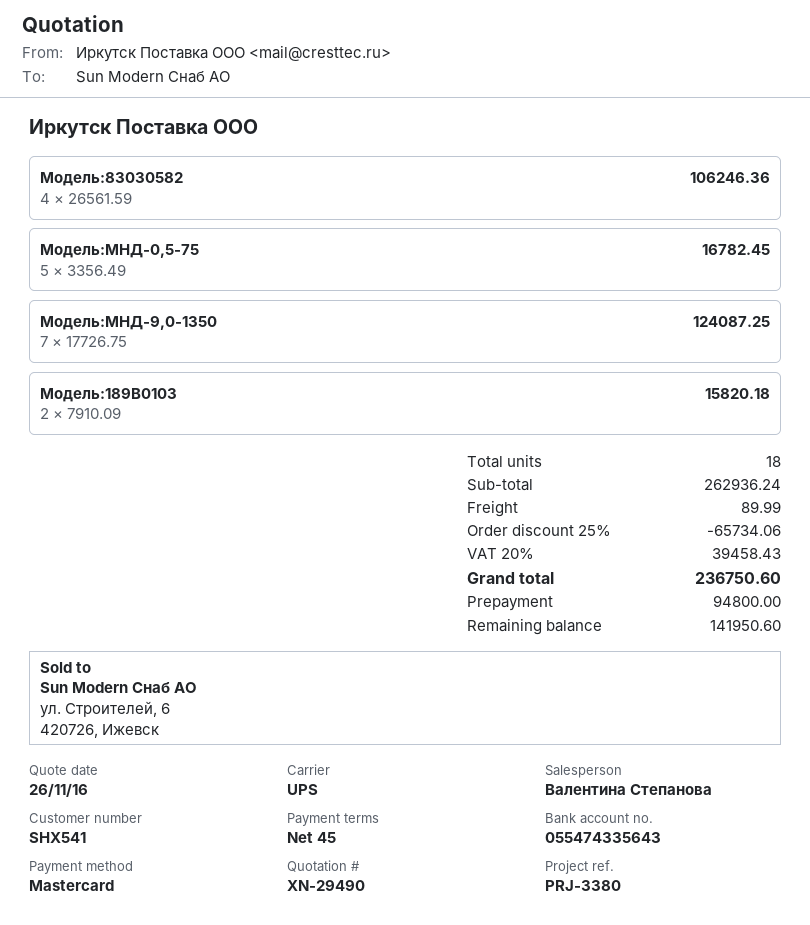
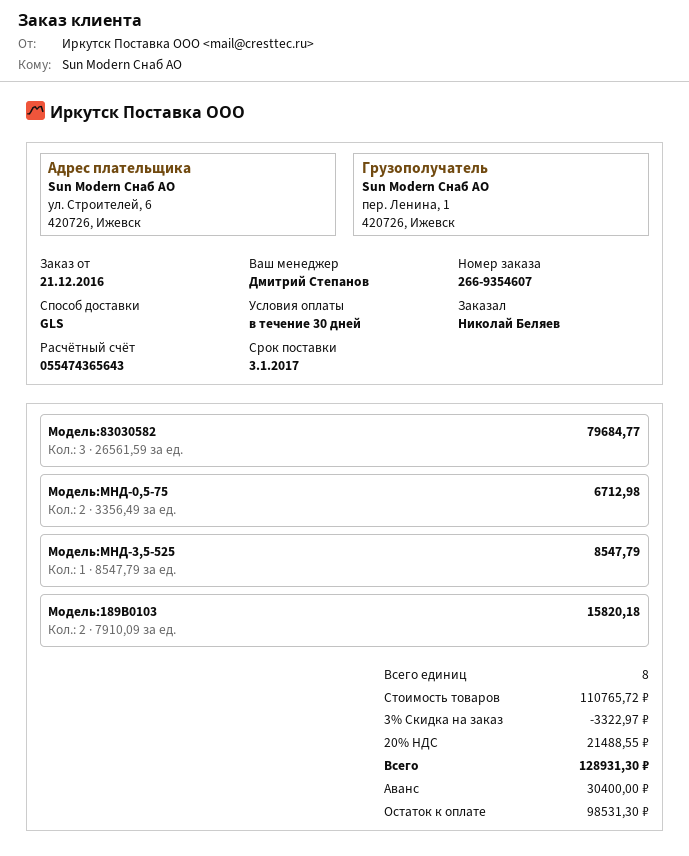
payment terms: 45 days -> 30 days
sales rep: Валентина Степанова -> Дмитрий Степанов
bank account: 055474335643 -> 055474365643
shipping method: UPS -> GLS
Модель:83030582: 4 x 26561.59 = 106246.36 -> 3 x 26561.59 = 79684.77
Модель:МНД-0,5-75: 5 x 3356.49 = 16782.45 -> 2 x 3356.49 = 6712.98
Модель:МНД-9,0-1350: 7 x 17726.75 = 124087.25 -> none
Модель:МНД-3,5-525: none -> 1 x 8547.79 = 8547.79
total quantity: 18 -> 8
subtotal: 262936.24 -> 110765.72
discount: 25% = 65734.06 -> 3% = 3322.97
shipping: 89.99 -> none
tax: 20% = 39458.43 -> 20% = 21488.55
total: 236750.60 -> 128931.30
deposit: 94800.00 -> 30400.00
balance: 141950.60 -> 98531.30

